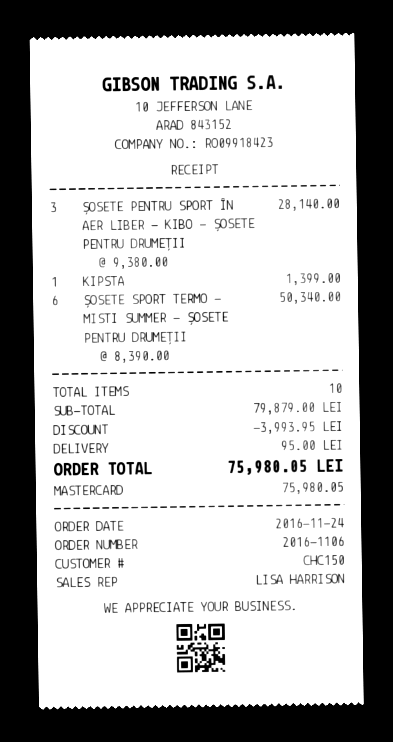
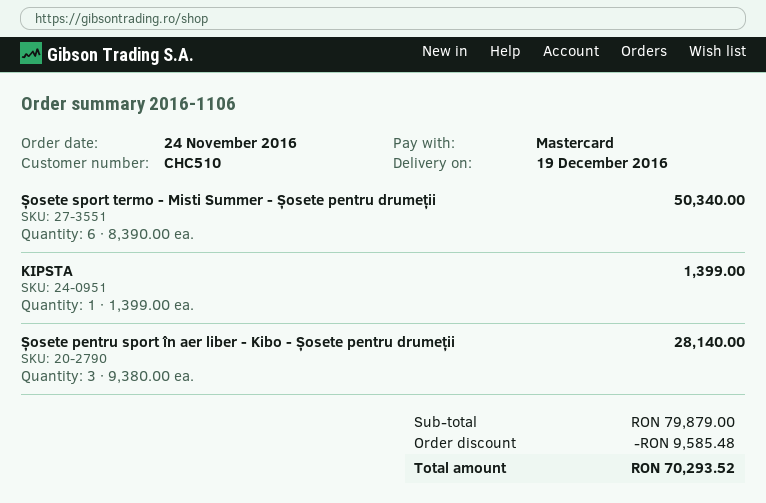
customer number: CHC150 -> CHC510
discount: 3993.95 -> 9585.48
shipping: 95.00 -> none
total: 75980.05 -> 70293.52

